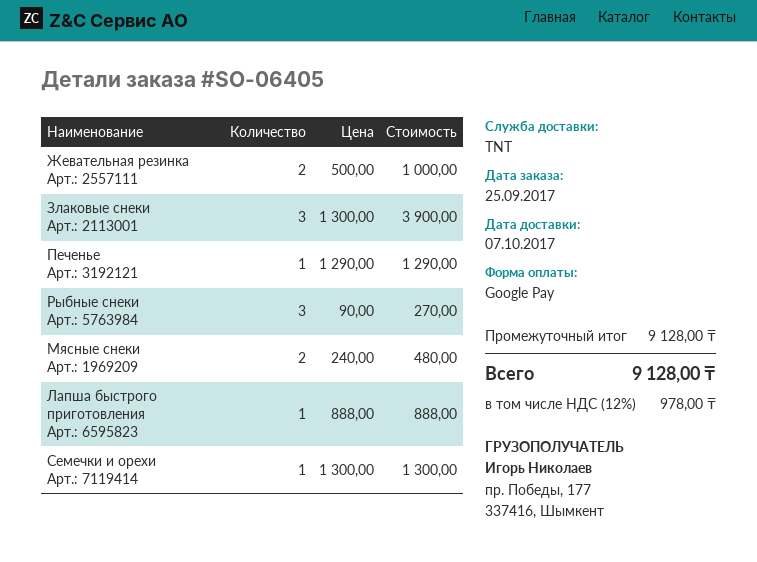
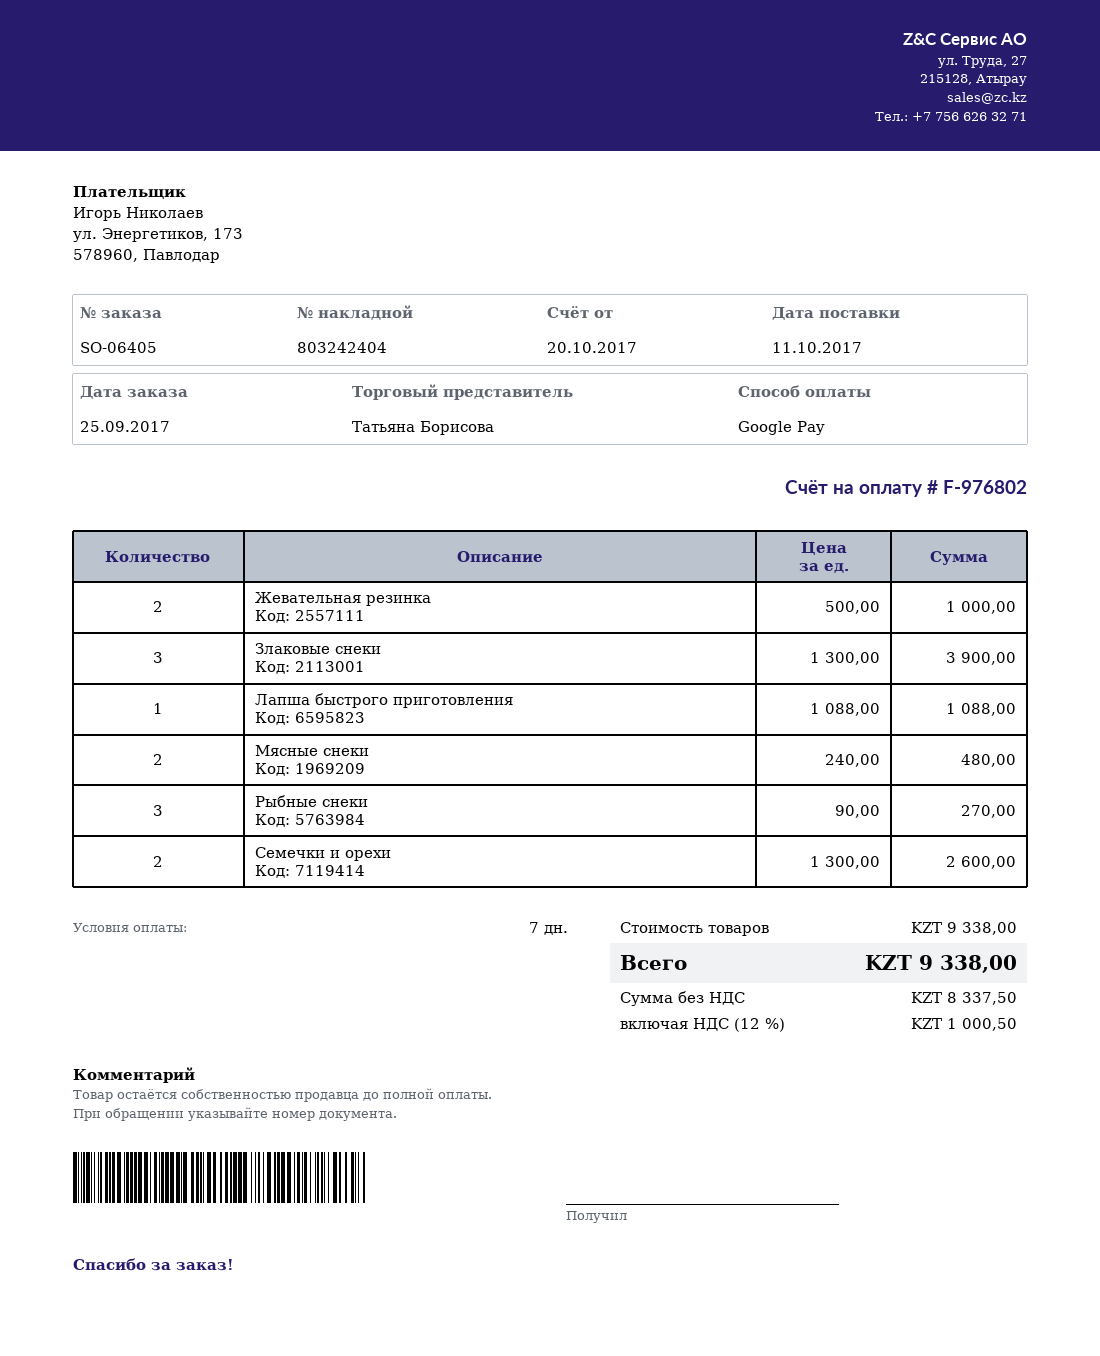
delivery date: 2017-10-07 -> 2017-10-11
Печенье: 1 x 1290.00 = 1290.00 -> none
Лапша быстрого приготовления: 1 x 888.00 = 888.00 -> 1 x 1088.00 = 1088.00
Семечки и орехи: 1 x 1300.00 = 1300.00 -> 2 x 1300.00 = 2600.00
subtotal: 9128.00 -> 9338.00
tax: 12% = 978.00 -> 12% = 1000.50
total: 9128.00 -> 9338.00

